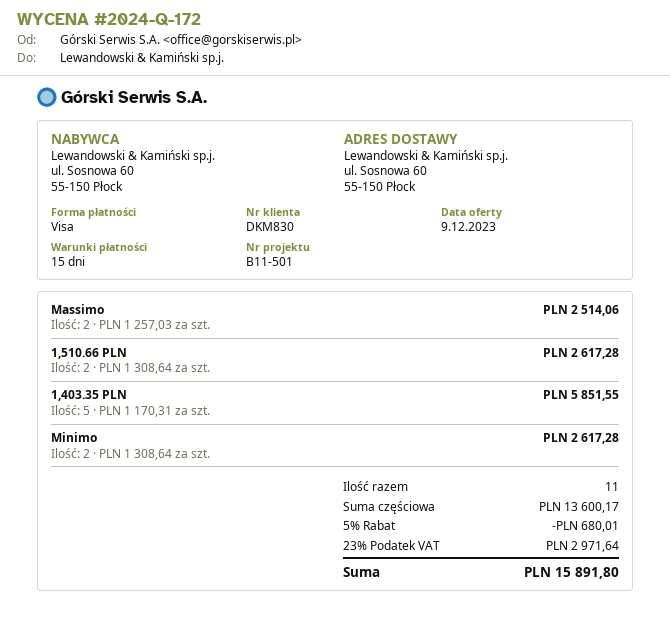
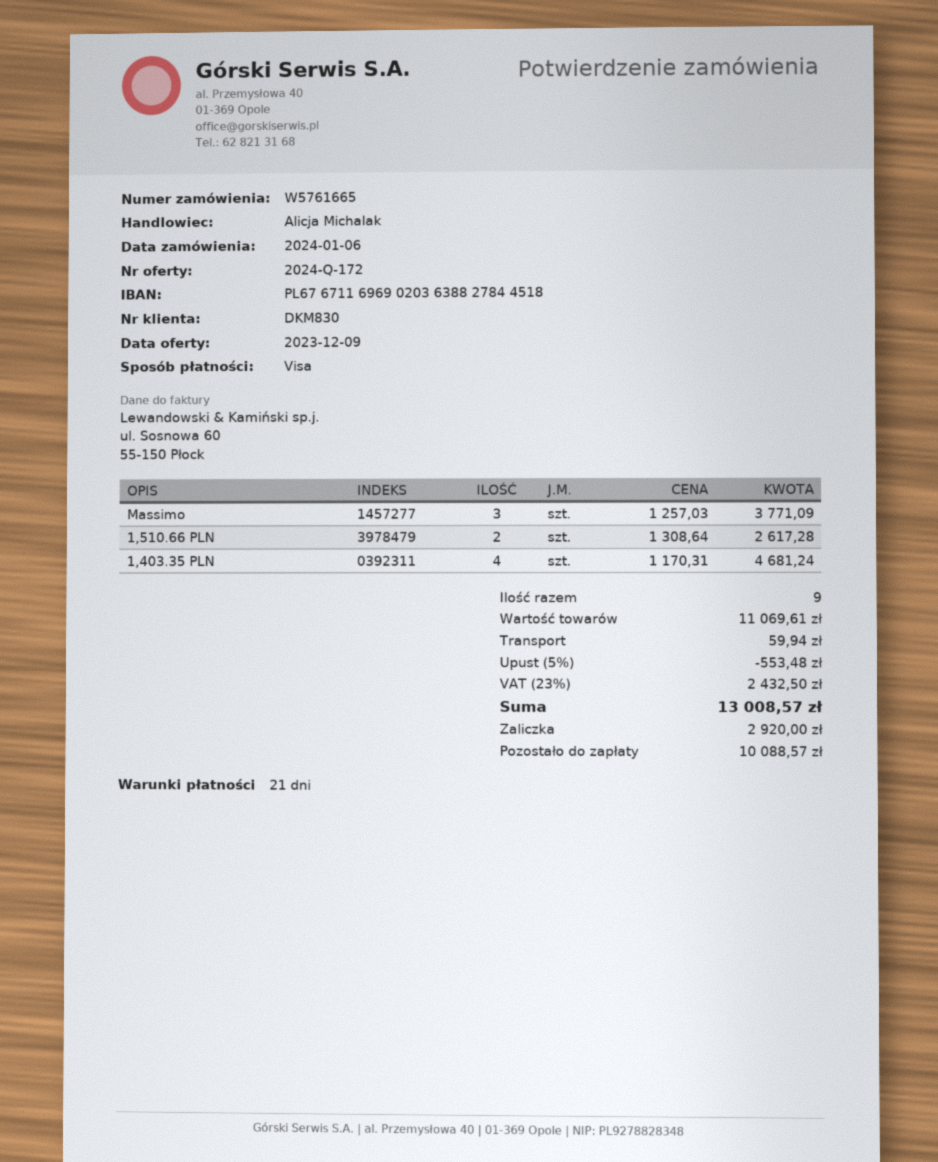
payment terms: 15 days -> 21 days
Massimo: 2 x 1257.03 = 2514.06 -> 3 x 1257.03 = 3771.09
1,403.35 PLN: 5 x 1170.31 = 5851.55 -> 4 x 1170.31 = 4681.24
Minimo: 2 x 1308.64 = 2617.28 -> none
total quantity: 11 -> 9
subtotal: 13600.17 -> 11069.61
discount: 5% = 680.01 -> 5% = 553.48
shipping: none -> 59.94
tax: 23% = 2971.64 -> 23% = 2432.50
total: 15891.80 -> 13008.57

